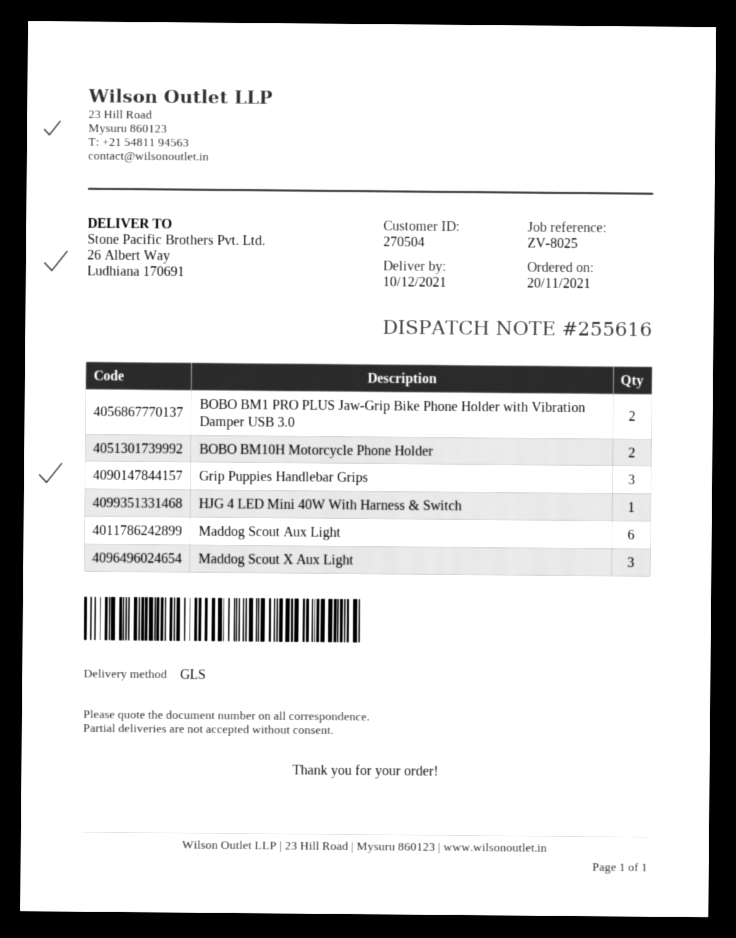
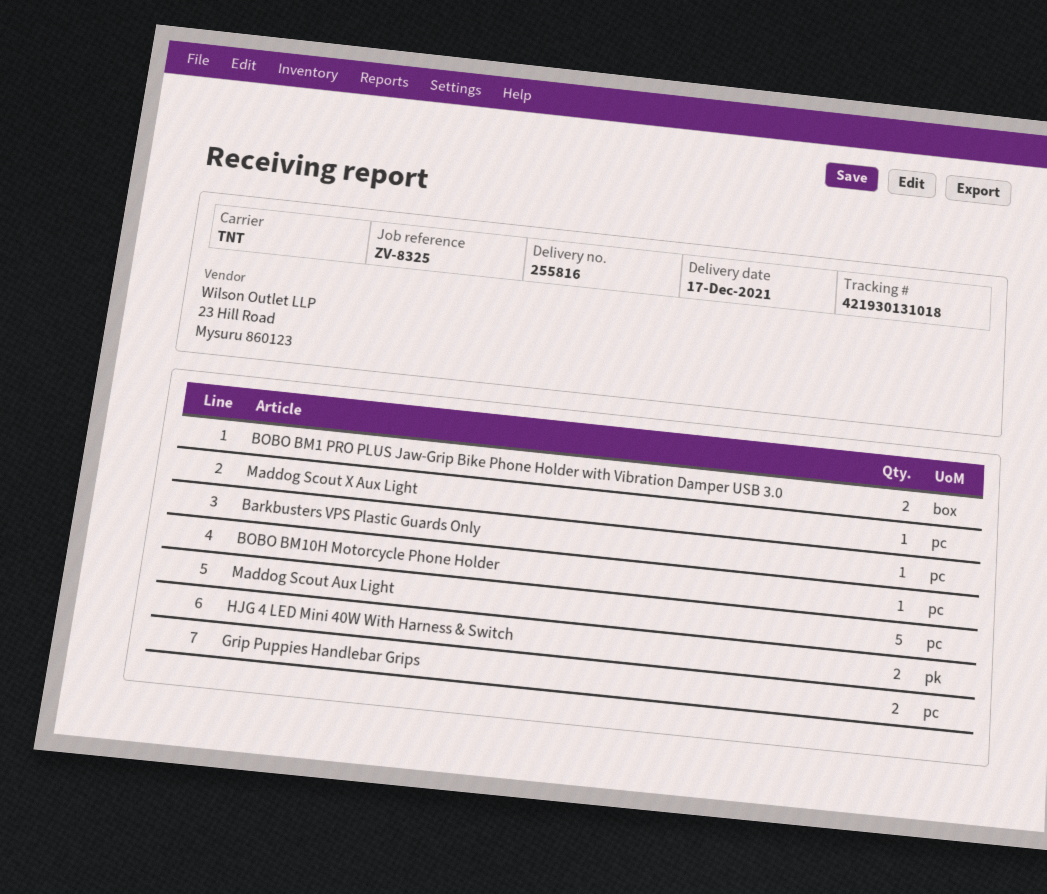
delivery note number: 255616 -> 255816
delivery date: 2021-12-10 -> 2021-12-17
reference: ZV-8025 -> ZV-8325
shipping method: GLS -> TNT
BOBO BM10H Motorcycle Phone Holder: 2 -> 1
Grip Puppies Handlebar Grips: 3 -> 2
HJG 4 LED Mini 40W With Harness & Switch: 1 -> 2
Maddog Scout Aux Light: 6 -> 5
Maddog Scout X Aux Light: 3 -> 1
Barkbusters VPS Plastic Guards Only: none -> 1

